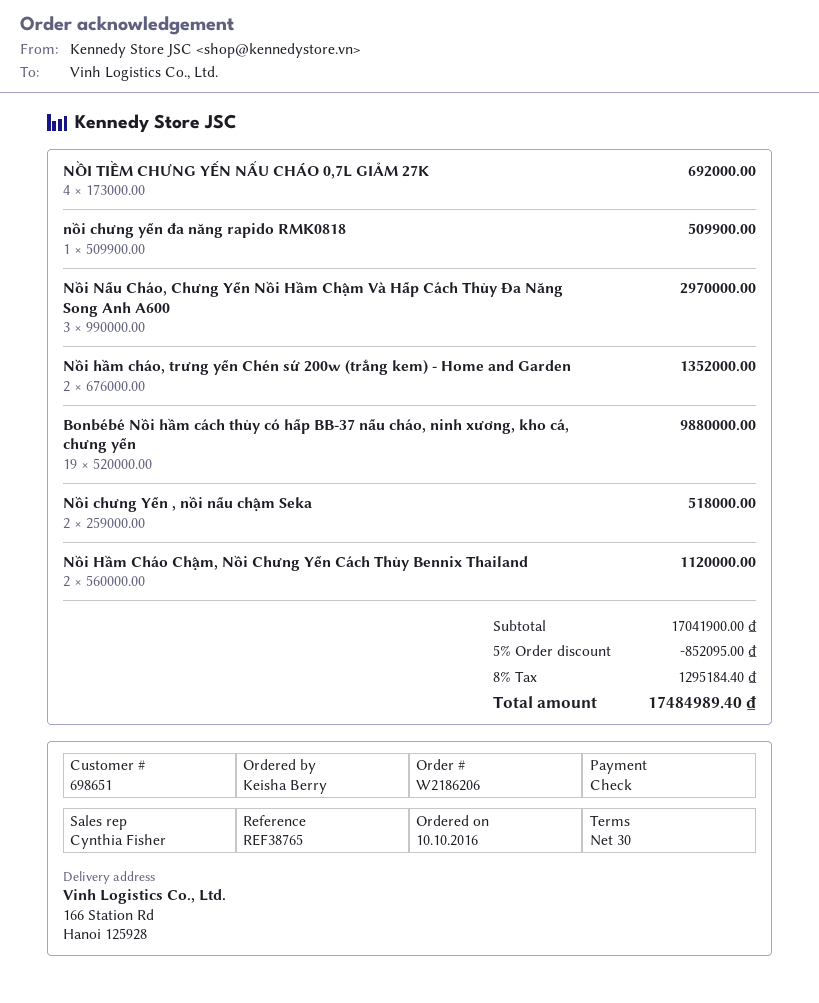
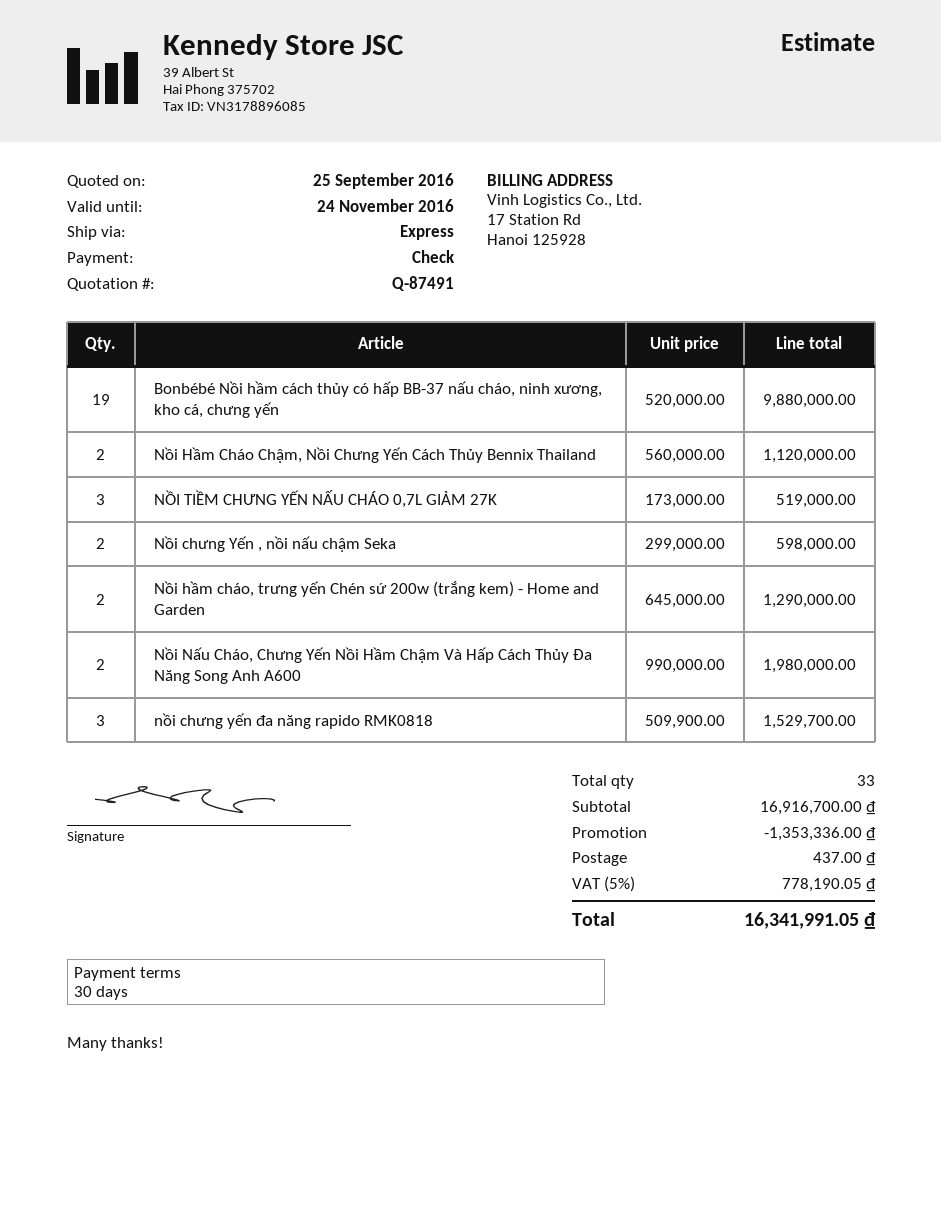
NỒI TIỀM CHƯNG YẾN NẤU CHÁO 0,7L GIẢM 27K: 4 x 173000.00 = 692000.00 -> 3 x 173000.00 = 519000.00
nồi chưng yến đa năng rapido RMK0818: 1 x 509900.00 = 509900.00 -> 3 x 509900.00 = 1529700.00
Nồi Nấu Cháo, Chưng Yến Nồi Hầm Chậm Và Hấp Cách Thủy Đa Năng Song Anh A600: 3 x 990000.00 = 2970000.00 -> 2 x 990000.00 = 1980000.00
Nồi hầm cháo, trưng yến Chén sứ 200w (trắng kem) - Home and Garden: 2 x 676000.00 = 1352000.00 -> 2 x 645000.00 = 1290000.00
Nồi chưng Yến , nồi nấu chậm Seka: 2 x 259000.00 = 518000.00 -> 2 x 299000.00 = 598000.00
subtotal: 17041900.00 -> 16916700.00
discount: 852095.00 -> 1353336.00
shipping: none -> 437.00
tax: 8% = 1295184.40 -> 5% = 778190.05
total: 17484989.40 -> 16341991.05

